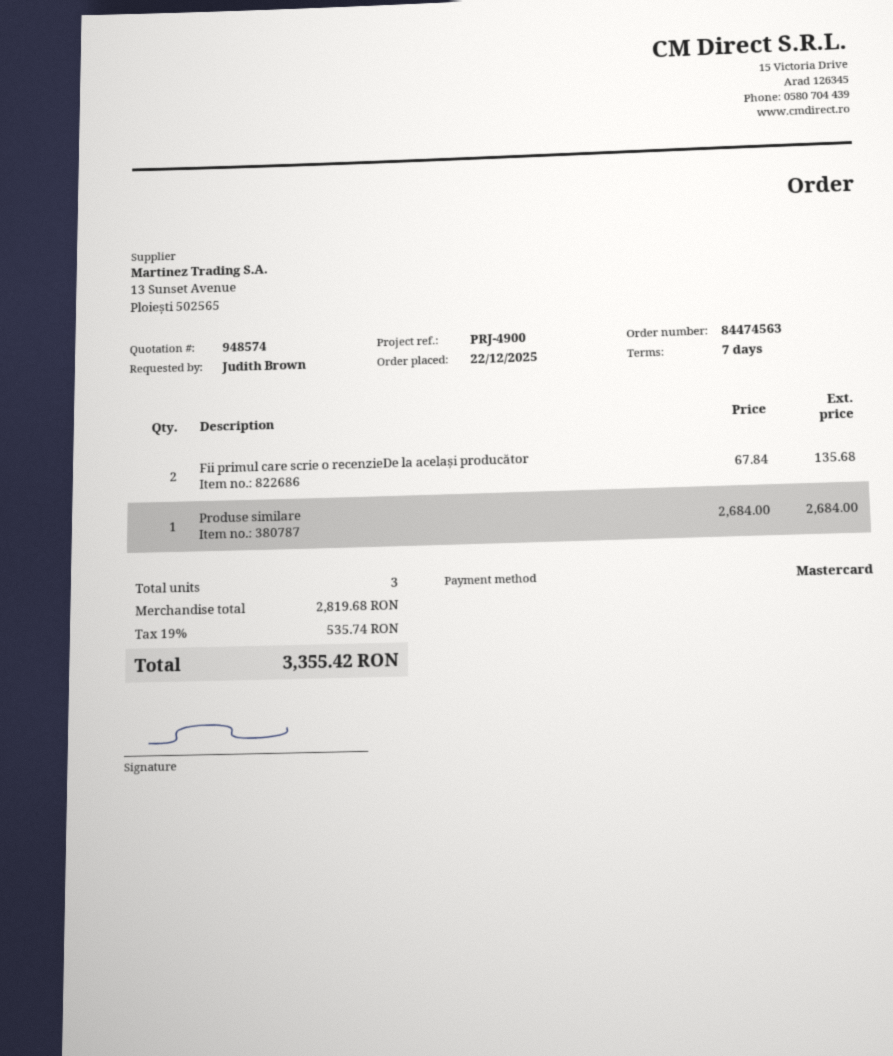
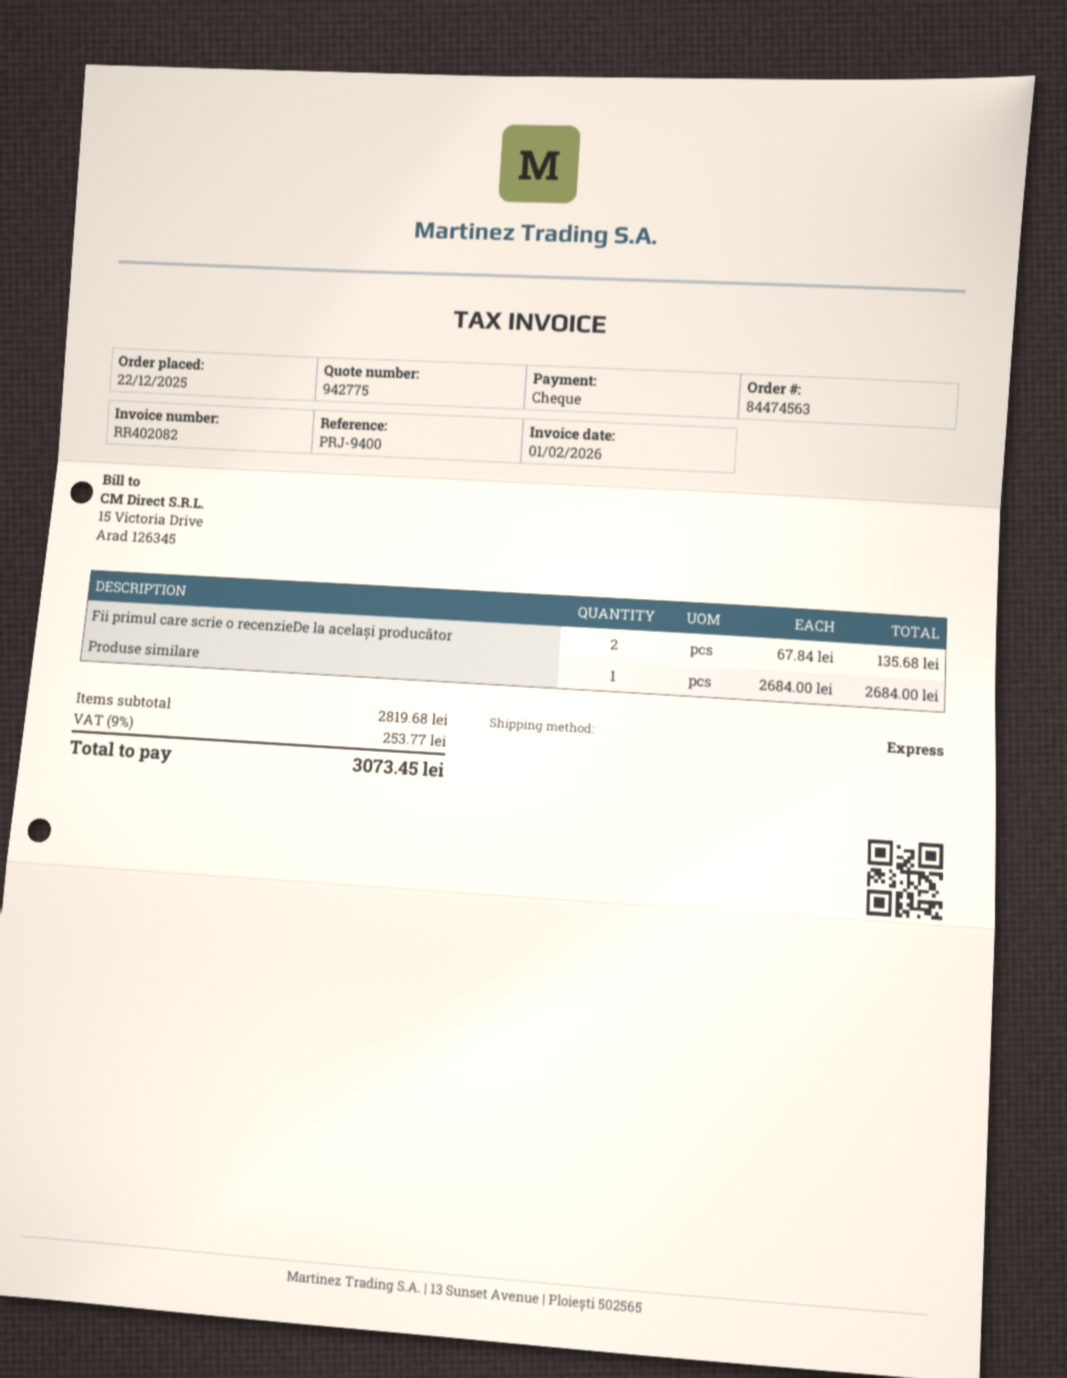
quote number: 948574 -> 942775
reference: PRJ-4900 -> PRJ-9400
payment method: Mastercard -> cheque
tax: 19% = 535.74 -> 9% = 253.77
total: 3355.42 -> 3073.45

